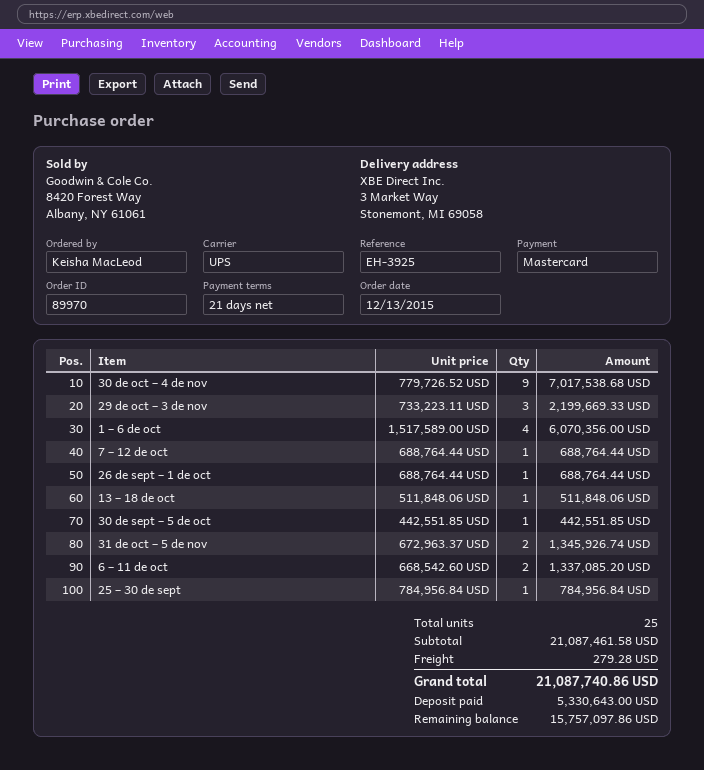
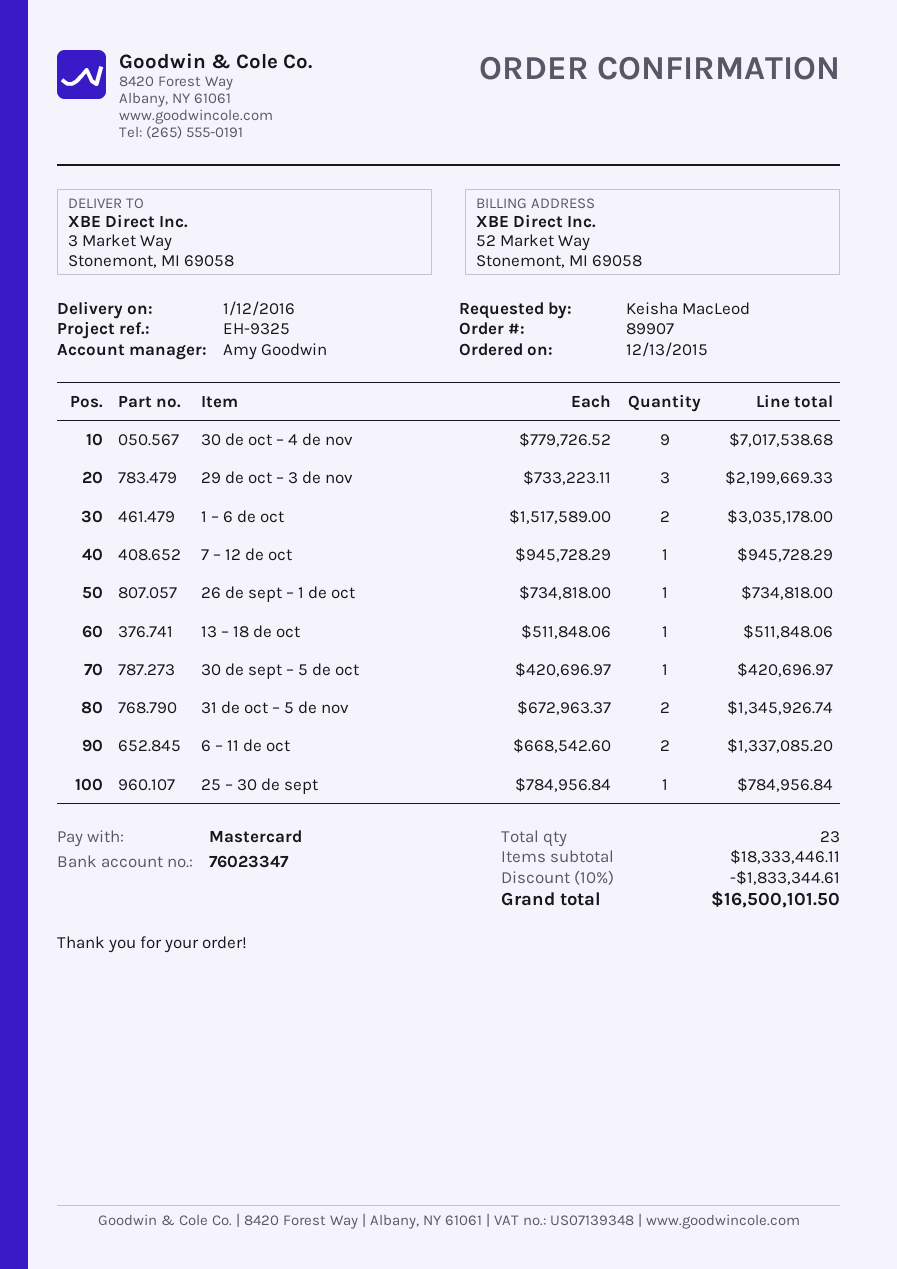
order number: 89970 -> 89907
reference: EH-3925 -> EH-9325
1 – 6 de oct: 4 x 1517589.00 = 6070356.00 -> 2 x 1517589.00 = 3035178.00
7 – 12 de oct: 1 x 688764.44 = 688764.44 -> 1 x 945728.29 = 945728.29
26 de sept – 1 de oct: 1 x 688764.44 = 688764.44 -> 1 x 734818.00 = 734818.00
30 de sept – 5 de oct: 1 x 442551.85 = 442551.85 -> 1 x 420696.97 = 420696.97
total quantity: 25 -> 23
subtotal: 21087461.58 -> 18333446.11
discount: none -> 10% = 1833344.61
shipping: 279.28 -> none
total: 21087740.86 -> 16500101.50

